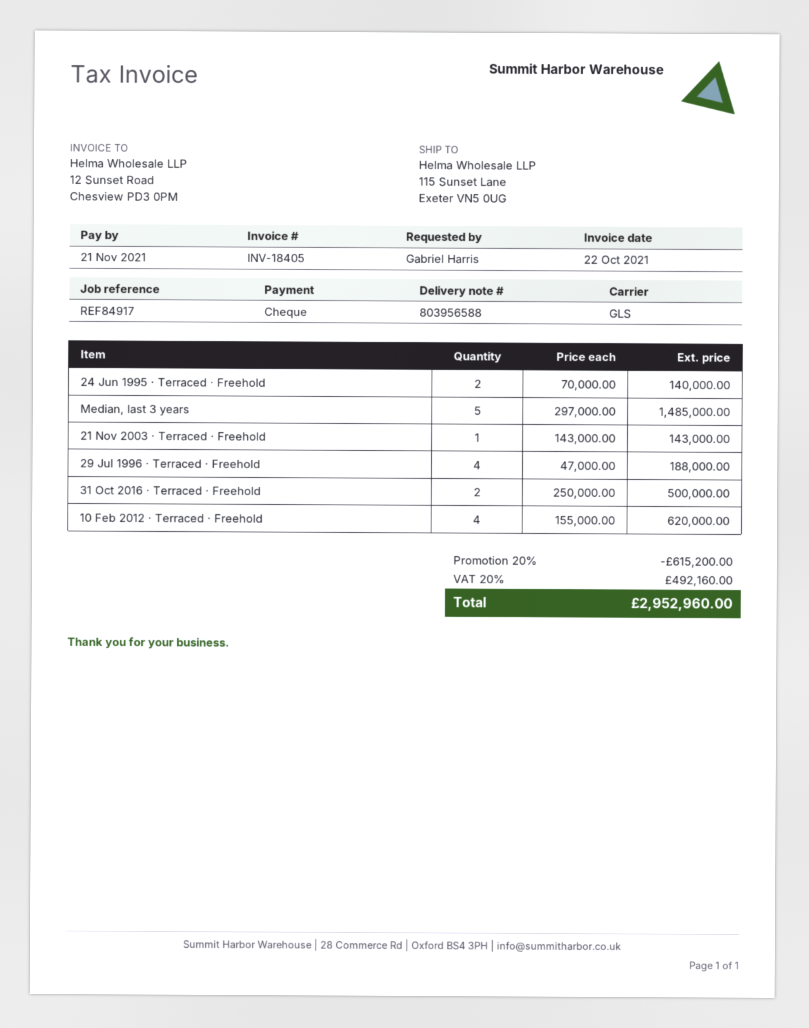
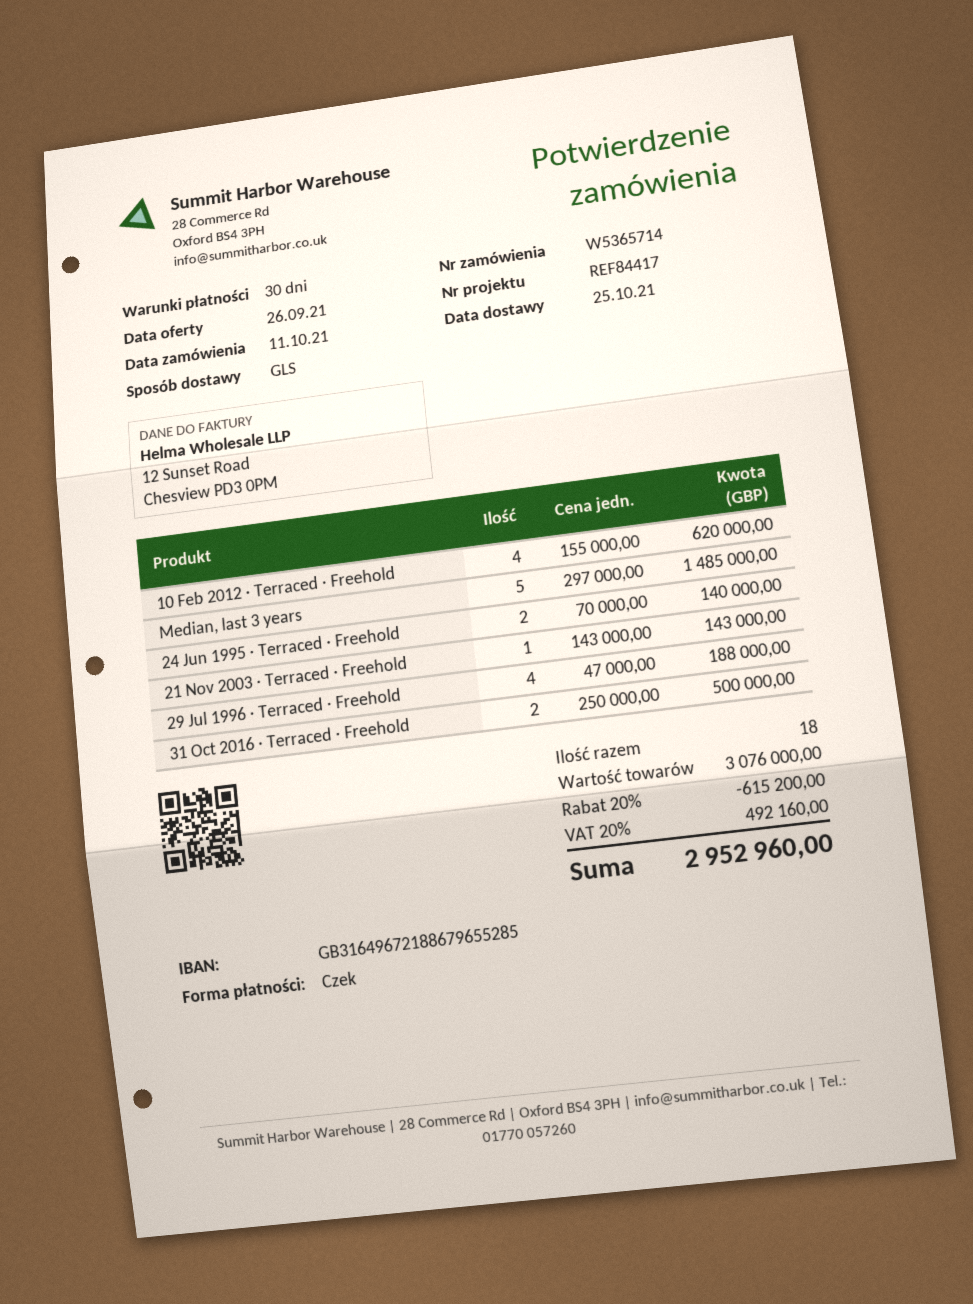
reference: REF84917 -> REF84417

